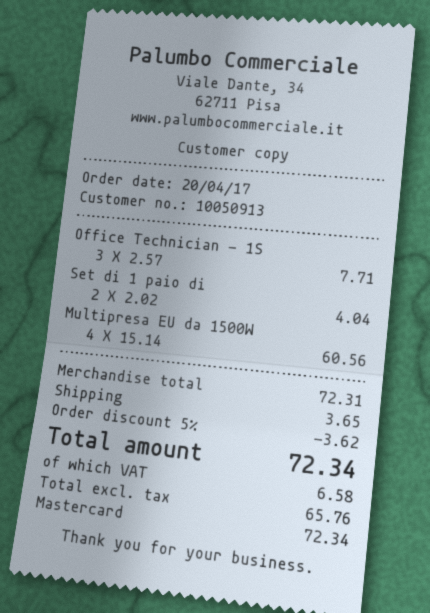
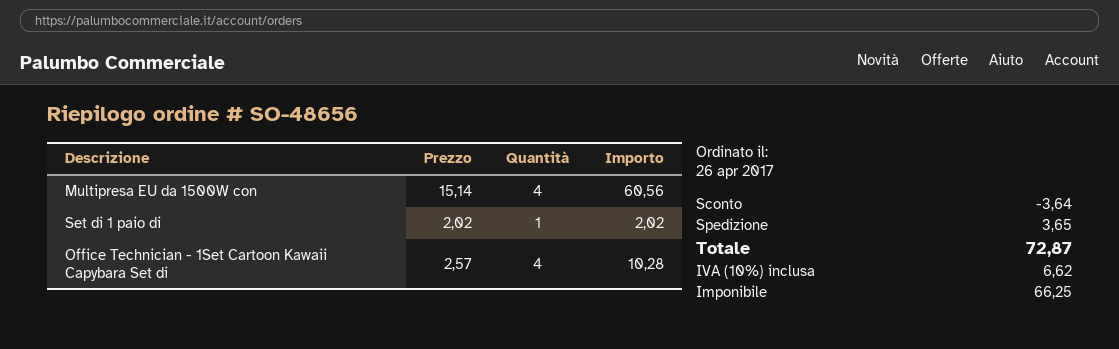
order date: 2017-04-20 -> 2017-04-26
Office Technician - 1S: 3 x 2.57 = 7.71 -> 4 x 2.57 = 10.28
Set di 1 paio di: 2 x 2.02 = 4.04 -> 1 x 2.02 = 2.02
discount: 3.62 -> 3.64
net: 65.76 -> 66.25
tax: 6.58 -> 6.62
total: 72.34 -> 72.87

